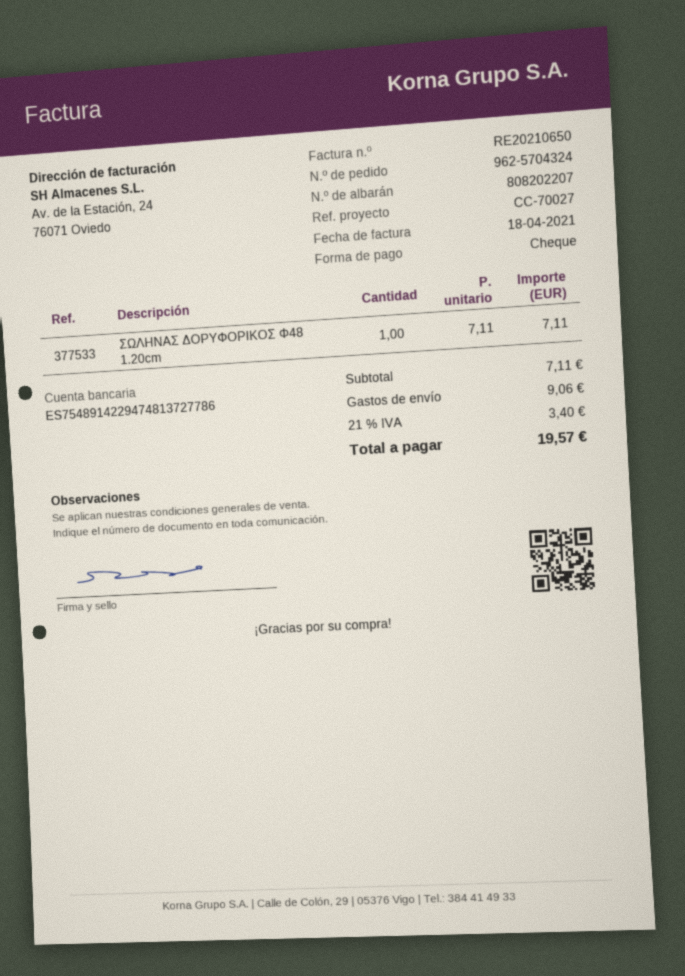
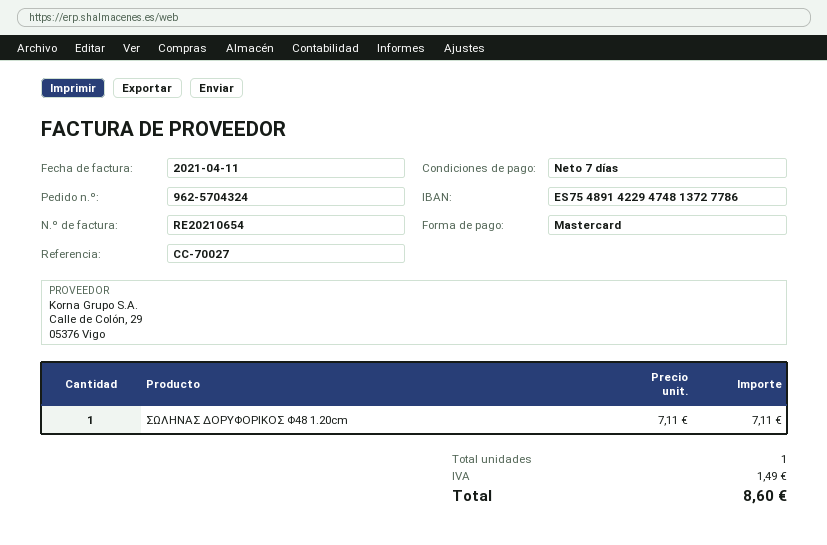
invoice number: RE20210650 -> RE20210654
invoice date: 2021-04-18 -> 2021-04-11
payment method: cheque -> Mastercard
shipping: 9.06 -> none
tax: 3.40 -> 1.49
total: 19.57 -> 8.60

